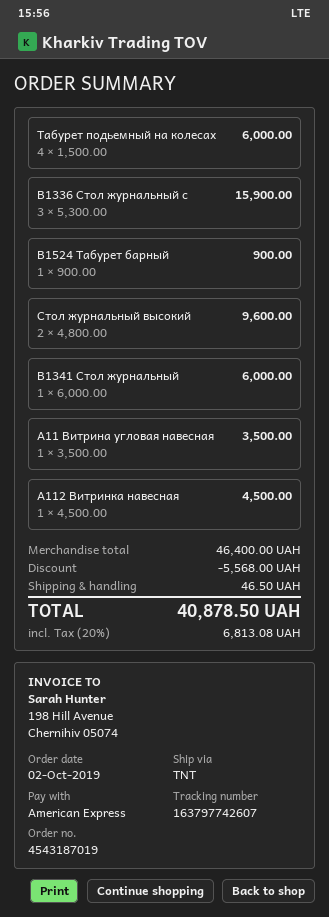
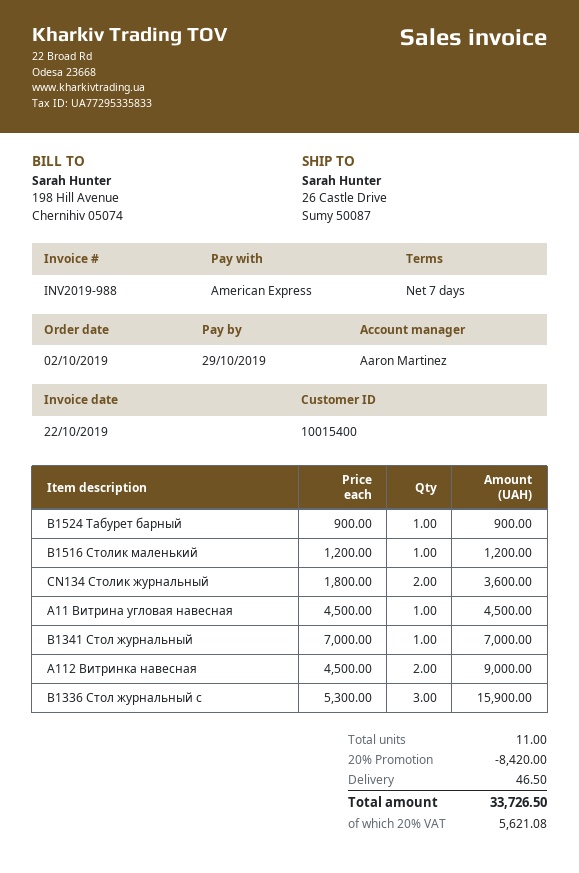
Табурет подьемный на колесах: 4 x 1500.00 = 6000.00 -> none
Стол журнальный высокий: 2 x 4800.00 = 9600.00 -> none
В1341 Стол журнальный: 1 x 6000.00 = 6000.00 -> 1 x 7000.00 = 7000.00
А11 Витрина угловая навесная: 1 x 3500.00 = 3500.00 -> 1 x 4500.00 = 4500.00
А112 Витринка навесная: 1 x 4500.00 = 4500.00 -> 2 x 4500.00 = 9000.00
В1516 Столик маленький: none -> 1 x 1200.00 = 1200.00
CN134 Столик журнальный: none -> 2 x 1800.00 = 3600.00
discount: 5568.00 -> 8420.00
tax: 20% = 6813.08 -> 20% = 5621.08
total: 40878.50 -> 33726.50

